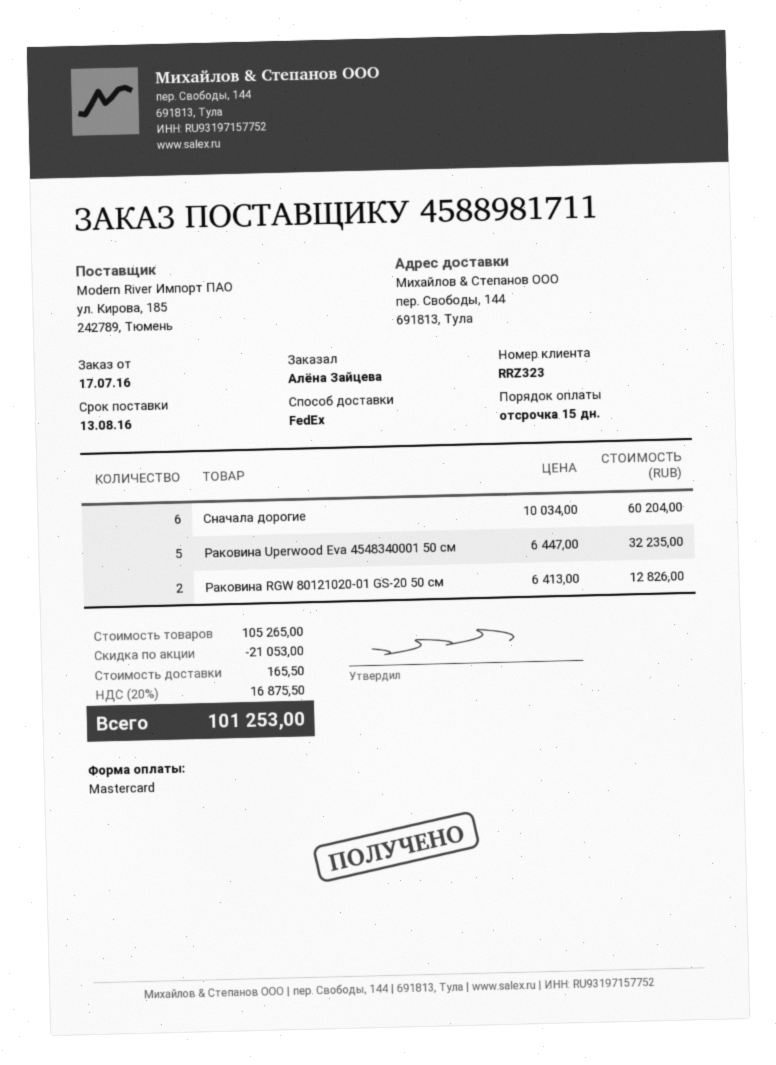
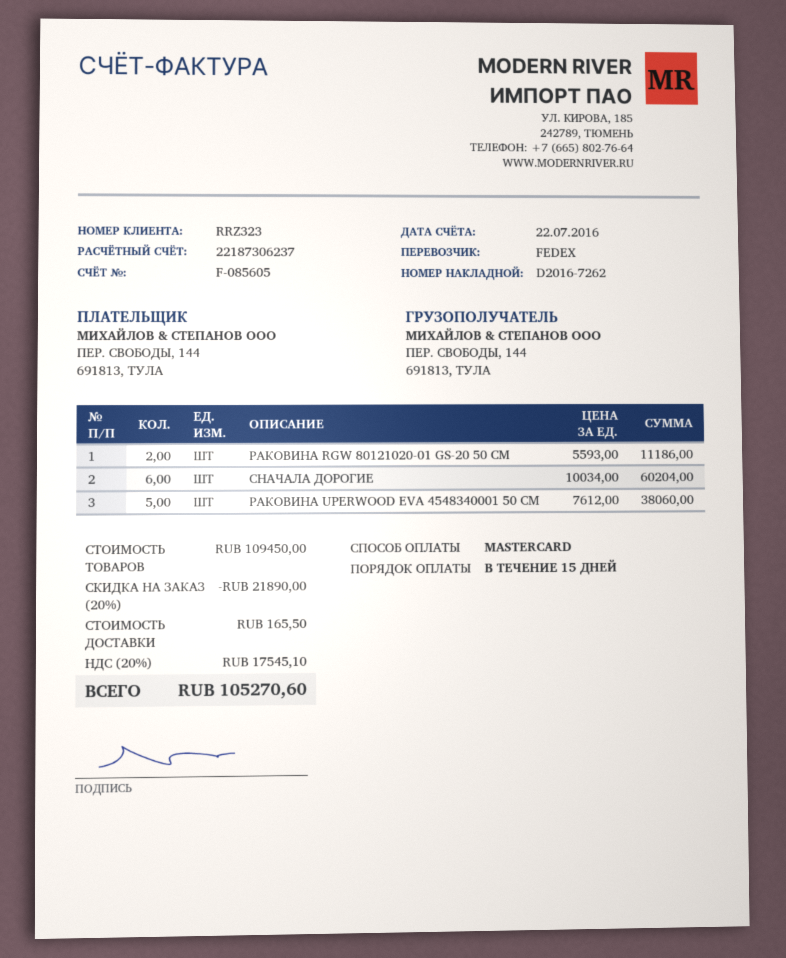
Раковина Uperwood Eva 4548340001 50 см: 5 x 6447.00 = 32235.00 -> 5 x 7612.00 = 38060.00
Раковина RGW 80121020-01 GS-20 50 см: 2 x 6413.00 = 12826.00 -> 2 x 5593.00 = 11186.00
subtotal: 105265.00 -> 109450.00
discount: 21053.00 -> 21890.00
tax: 20% = 16875.50 -> 20% = 17545.10
total: 101253.00 -> 105270.60

